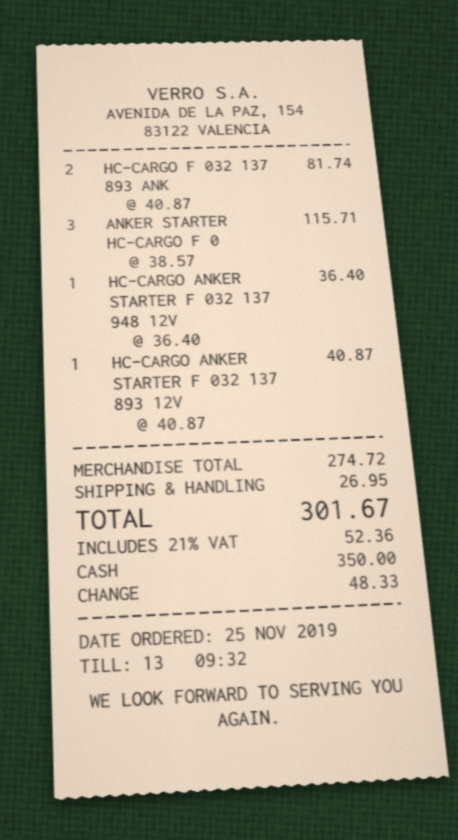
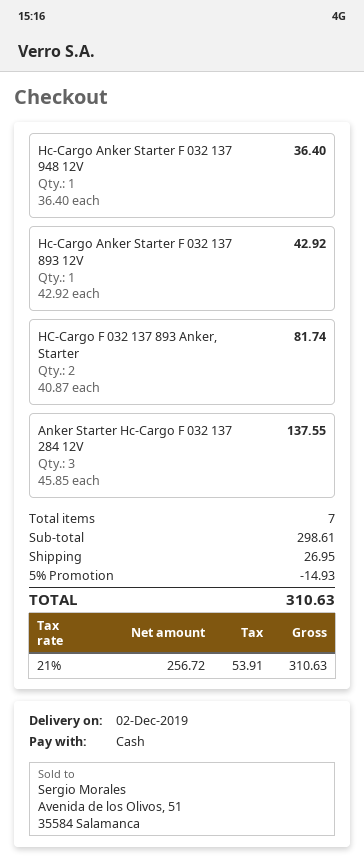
ANKER STARTER HC-CARGO F 0: 3 x 38.57 = 115.71 -> 3 x 45.85 = 137.55
HC-CARGO ANKER STARTER F 032 137 893 12V: 1 x 40.87 = 40.87 -> 1 x 42.92 = 42.92
subtotal: 274.72 -> 298.61
discount: none -> 5% = 14.93
tax: 21% = 52.36 -> 21% = 53.91
total: 301.67 -> 310.63

